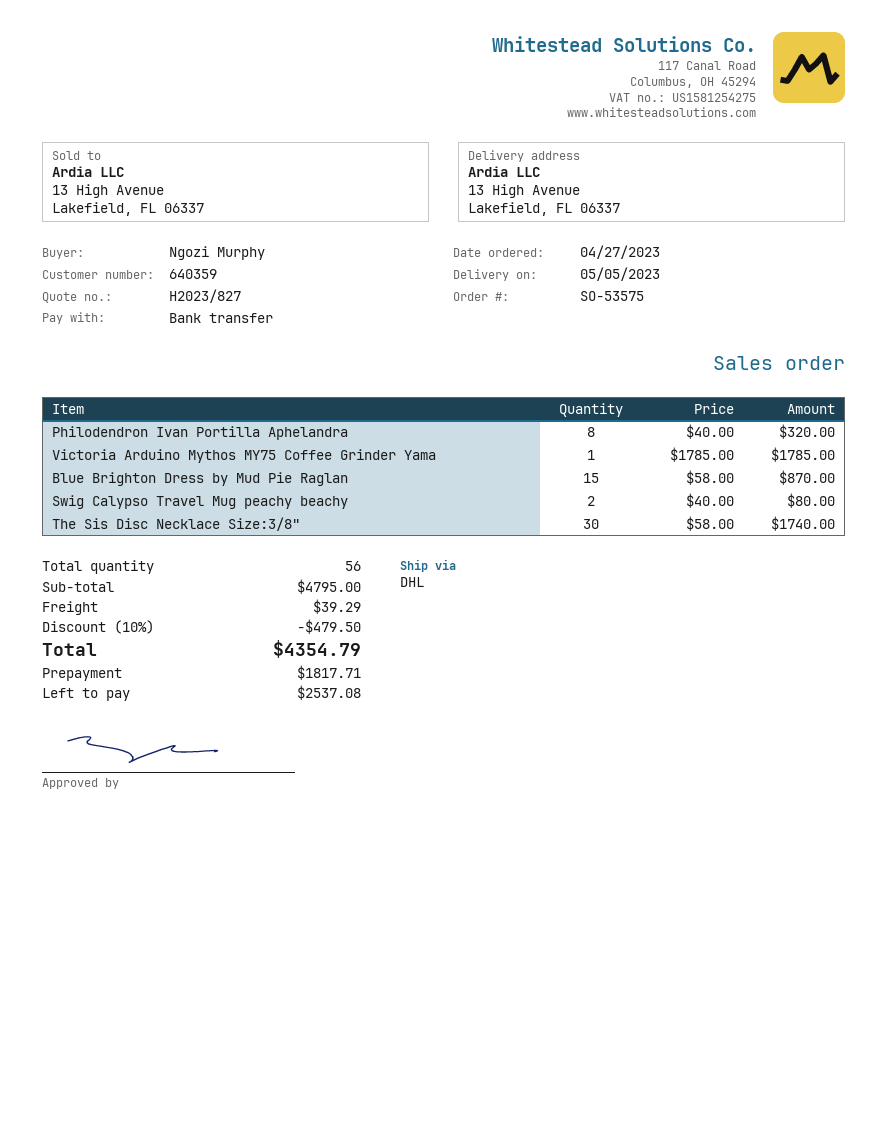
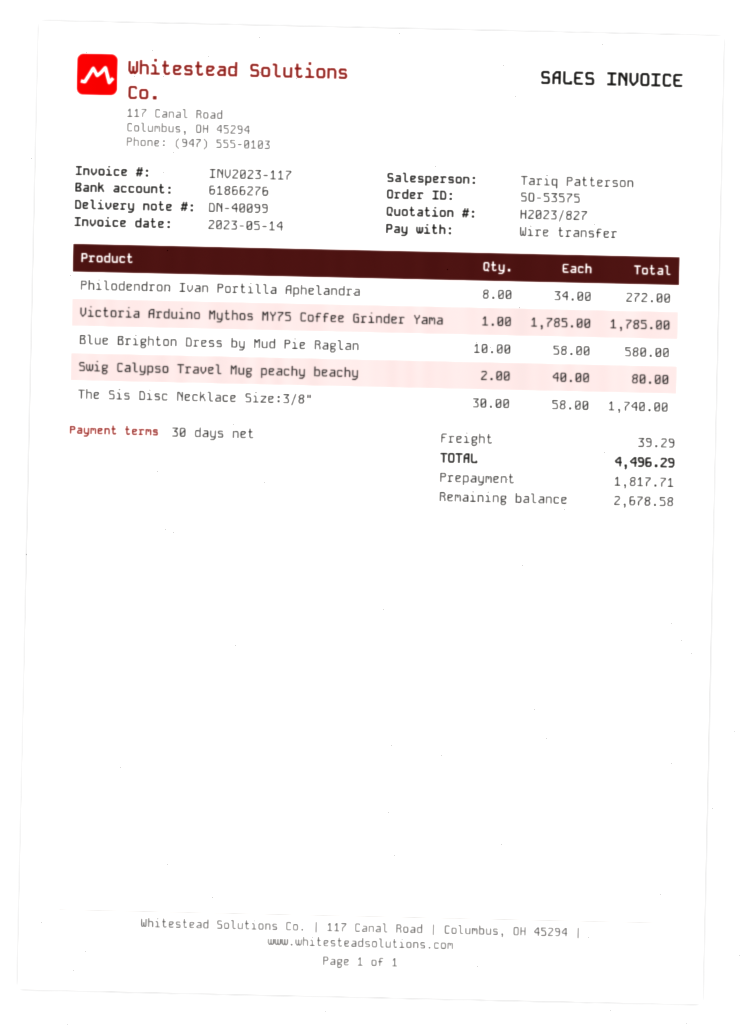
Philodendron Ivan Portilla Aphelandra: 8 x 40.00 = 320.00 -> 8 x 34.00 = 272.00
Blue Brighton Dress by Mud Pie Raglan: 15 x 58.00 = 870.00 -> 10 x 58.00 = 580.00
discount: 10% = 479.50 -> none
total: 4354.79 -> 4496.29
balance: 2537.08 -> 2678.58

